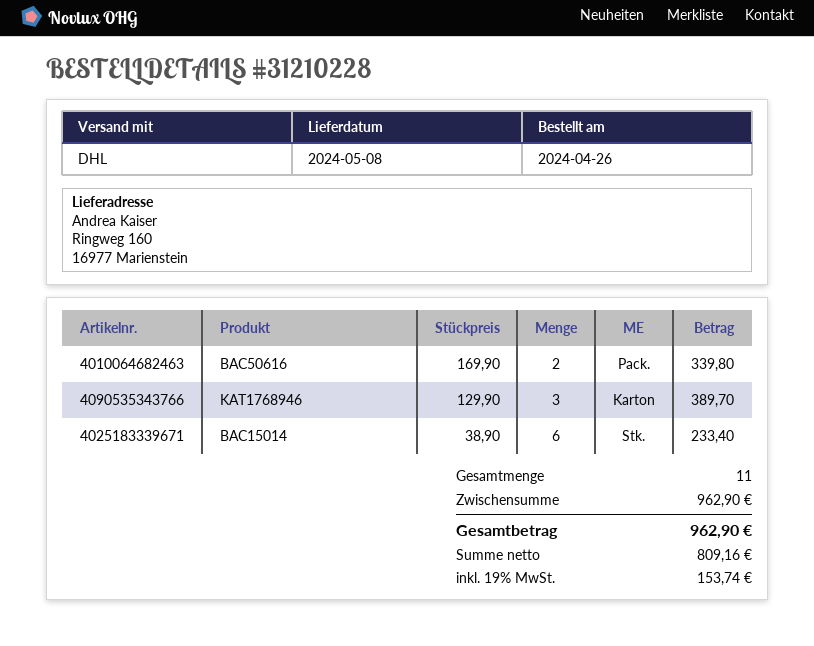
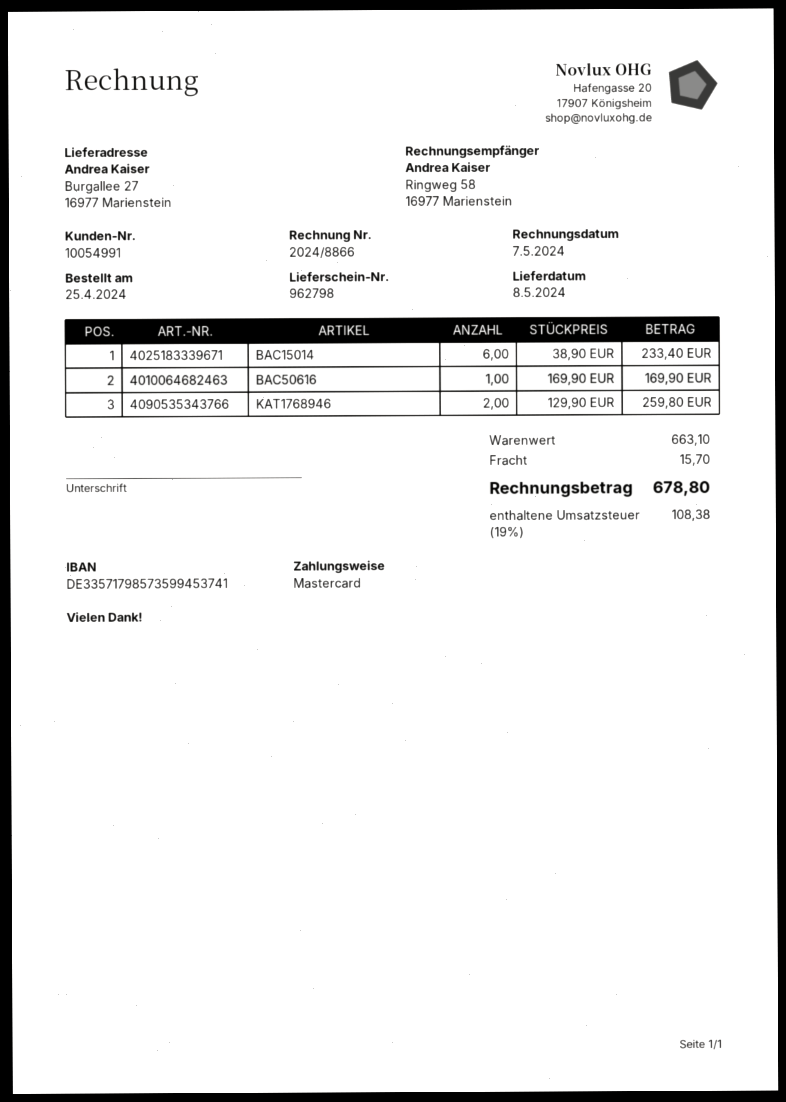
order date: 2024-04-26 -> 2024-04-25
ship to: Ringweg 160, 16977 Marienstein -> Burgallee 27, 16977 Marienstein
BAC50616: 2 x 169.90 = 339.80 -> 1 x 169.90 = 169.90
KAT1768946: 3 x 129.90 = 389.70 -> 2 x 129.90 = 259.80
subtotal: 962.90 -> 663.10
shipping: none -> 15.70
tax: 19% = 153.74 -> 19% = 108.38
total: 962.90 -> 678.80

